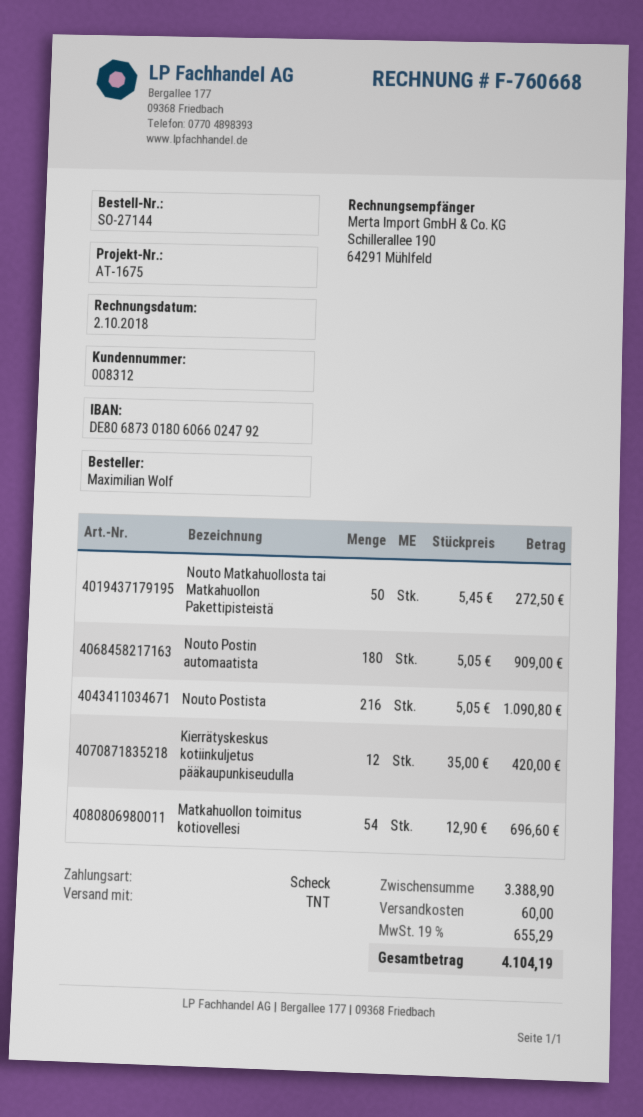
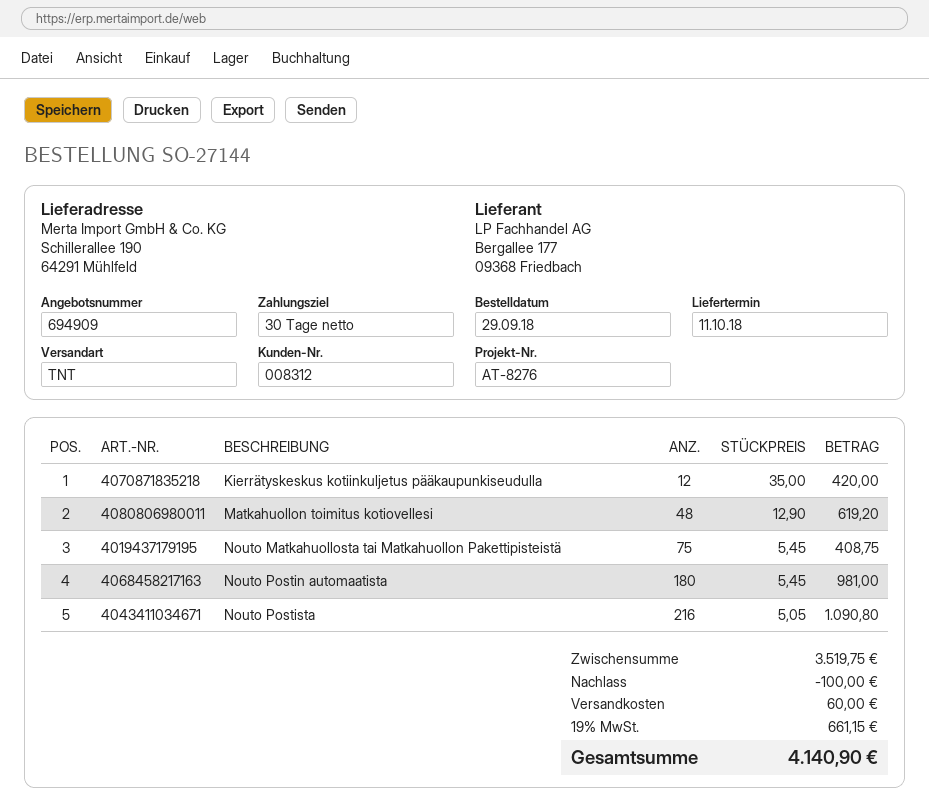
reference: AT-1675 -> AT-8276
Nouto Matkahuollosta tai Matkahuollon Pakettipisteistä: 50 x 5.45 = 272.50 -> 75 x 5.45 = 408.75
Nouto Postin automaatista: 180 x 5.05 = 909.00 -> 180 x 5.45 = 981.00
Matkahuollon toimitus kotiovellesi: 54 x 12.90 = 696.60 -> 48 x 12.90 = 619.20
subtotal: 3388.90 -> 3519.75
discount: none -> 100.00
tax: 19% = 655.29 -> 19% = 661.15
total: 4104.19 -> 4140.90

